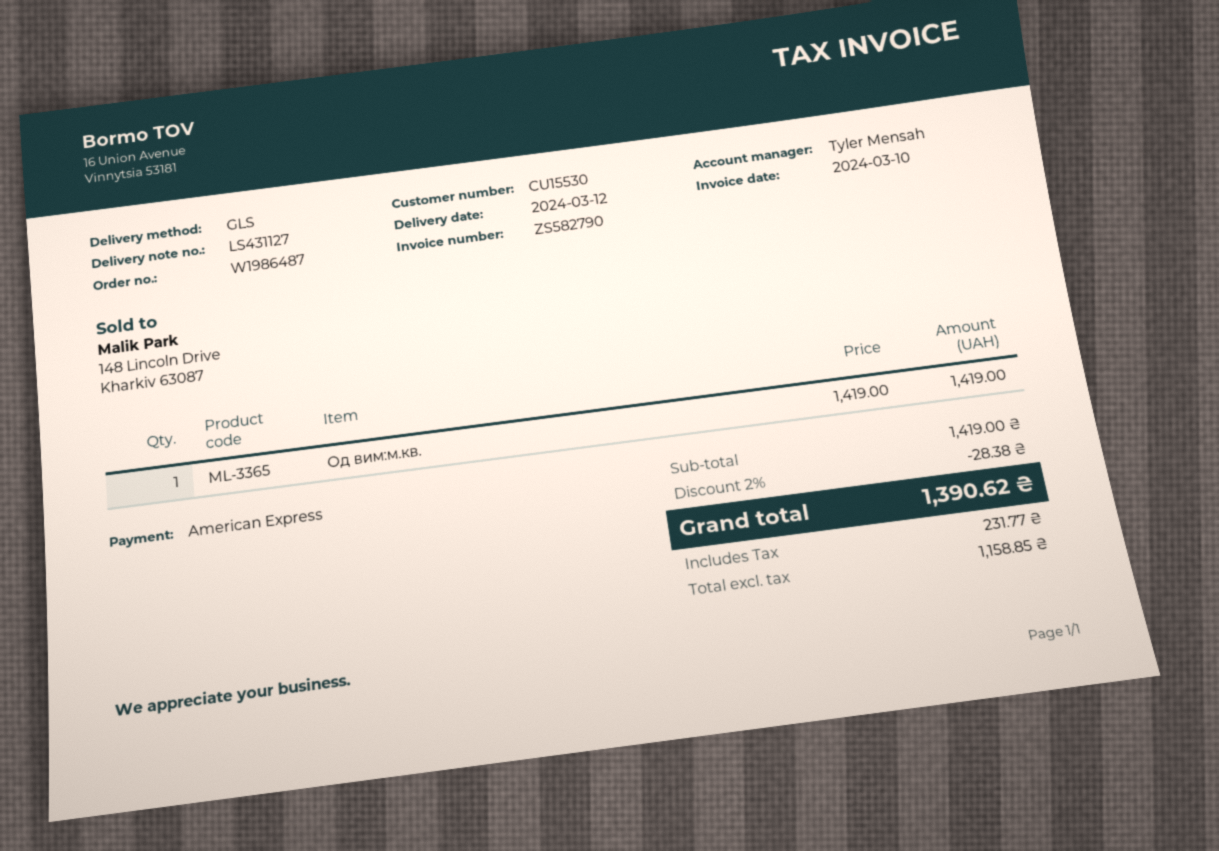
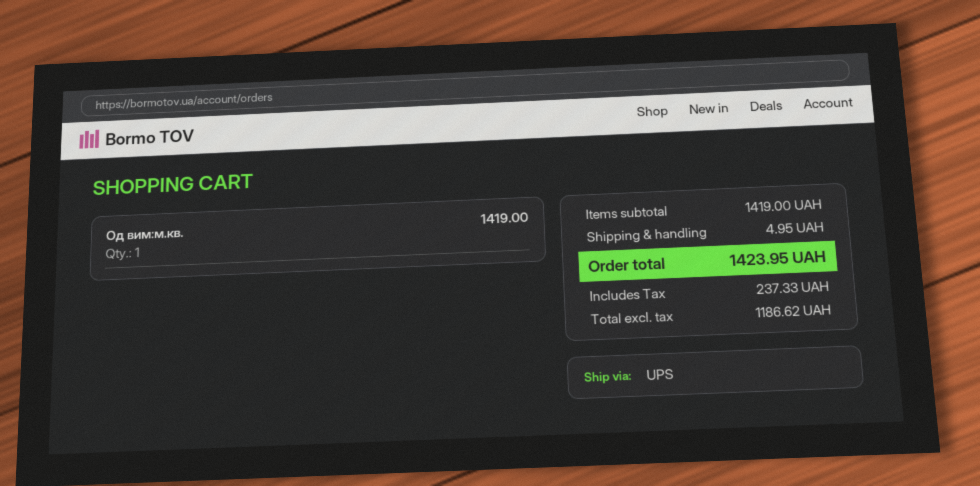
shipping method: GLS -> UPS
discount: 2% = 28.38 -> none
shipping: none -> 4.95
net: 1158.85 -> 1186.62
tax: 231.77 -> 237.33
total: 1390.62 -> 1423.95

